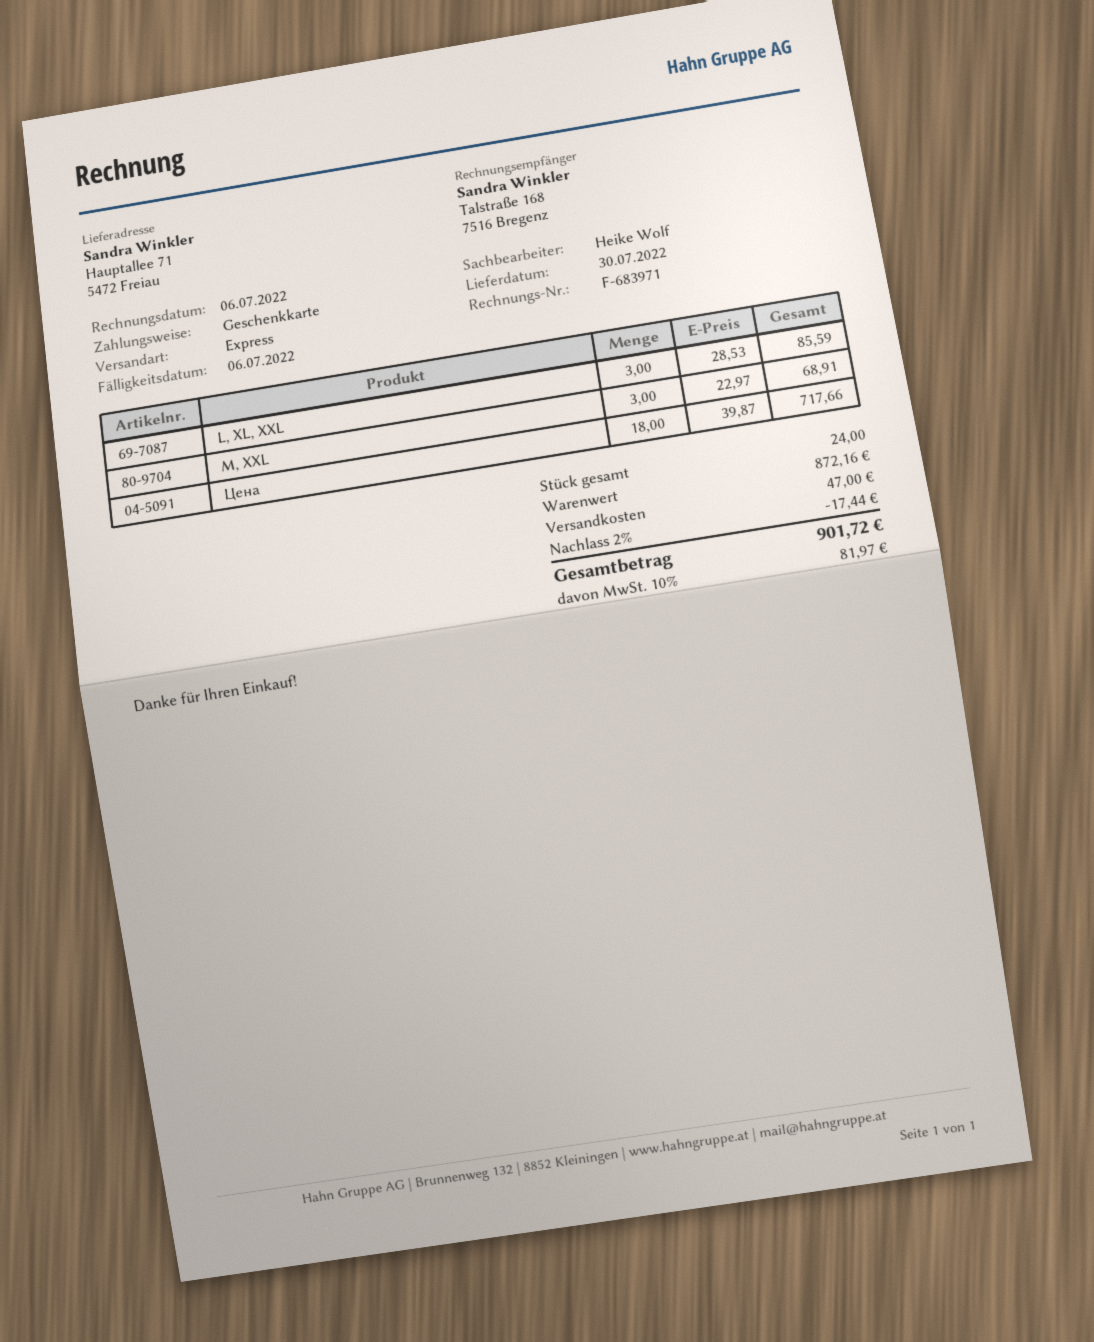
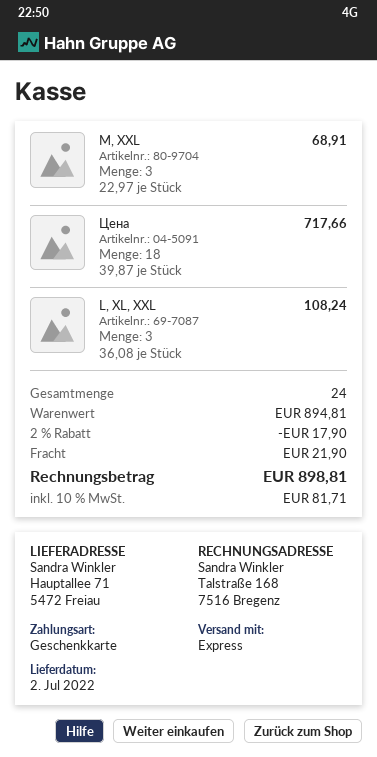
delivery date: 2022-07-30 -> 2022-07-02
L, XL, XXL: 3 x 28.53 = 85.59 -> 3 x 36.08 = 108.24
subtotal: 872.16 -> 894.81
discount: 2% = 17.44 -> 2% = 17.90
shipping: 47.00 -> 21.90
tax: 10% = 81.97 -> 10% = 81.71
total: 901.72 -> 898.81

